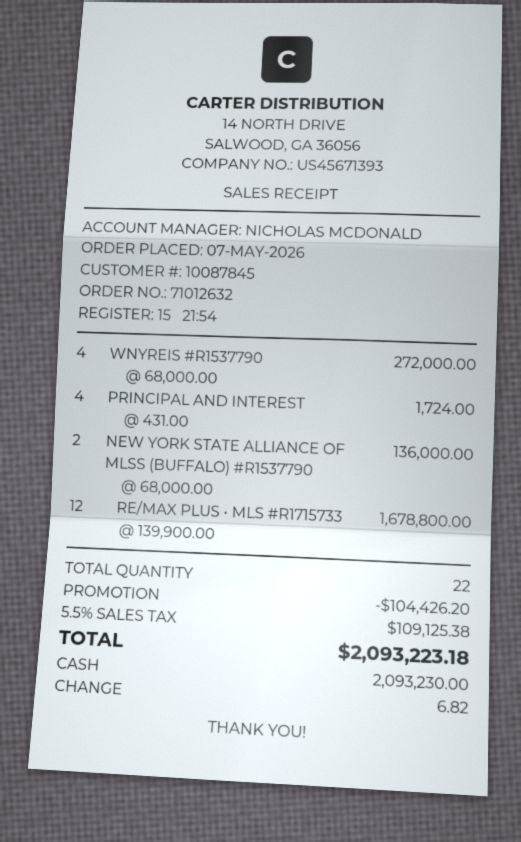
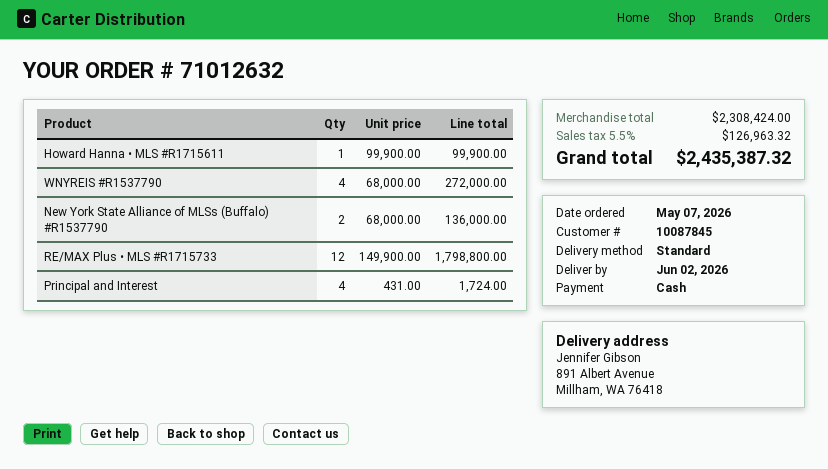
RE/MAX PLUS • MLS #R1715733: 12 x 139900.00 = 1678800.00 -> 12 x 149900.00 = 1798800.00
Howard Hanna • MLS #R1715611: none -> 1 x 99900.00 = 99900.00
discount: 104426.20 -> none
tax: 5.5% = 109125.38 -> 5.5% = 126963.32
total: 2093223.18 -> 2435387.32

